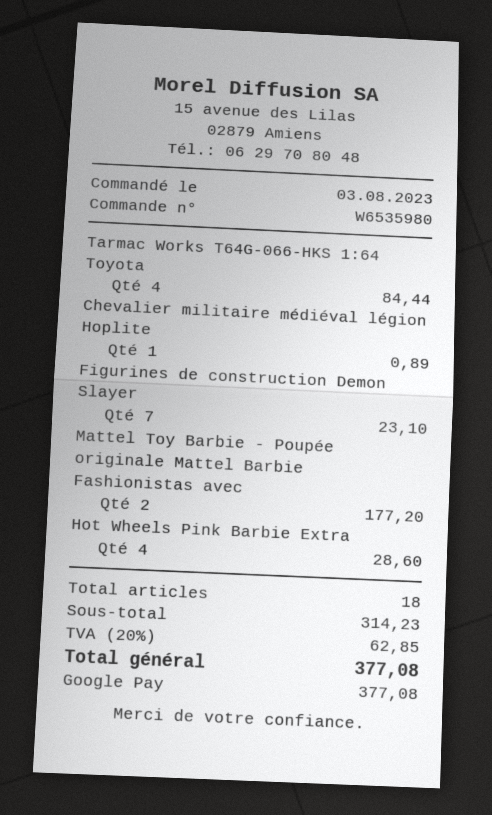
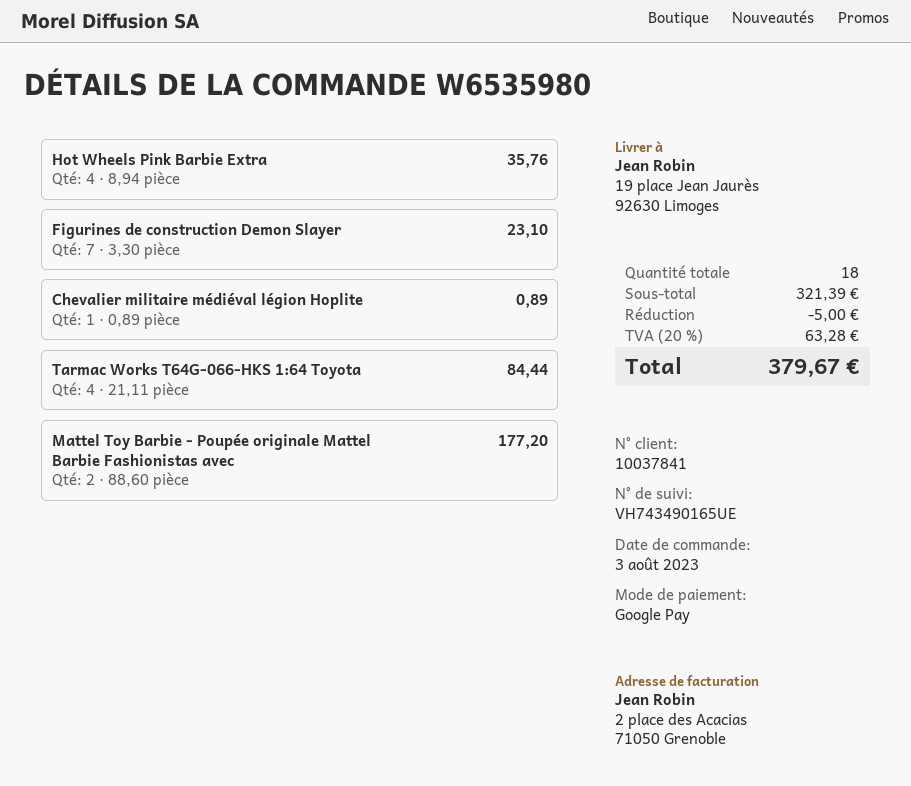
Hot Wheels Pink Barbie Extra: 4 for 28.60 -> 4 for 35.76
subtotal: 314.23 -> 321.39
discount: none -> 5.00
tax: 20% = 62.85 -> 20% = 63.28
total: 377.08 -> 379.67

